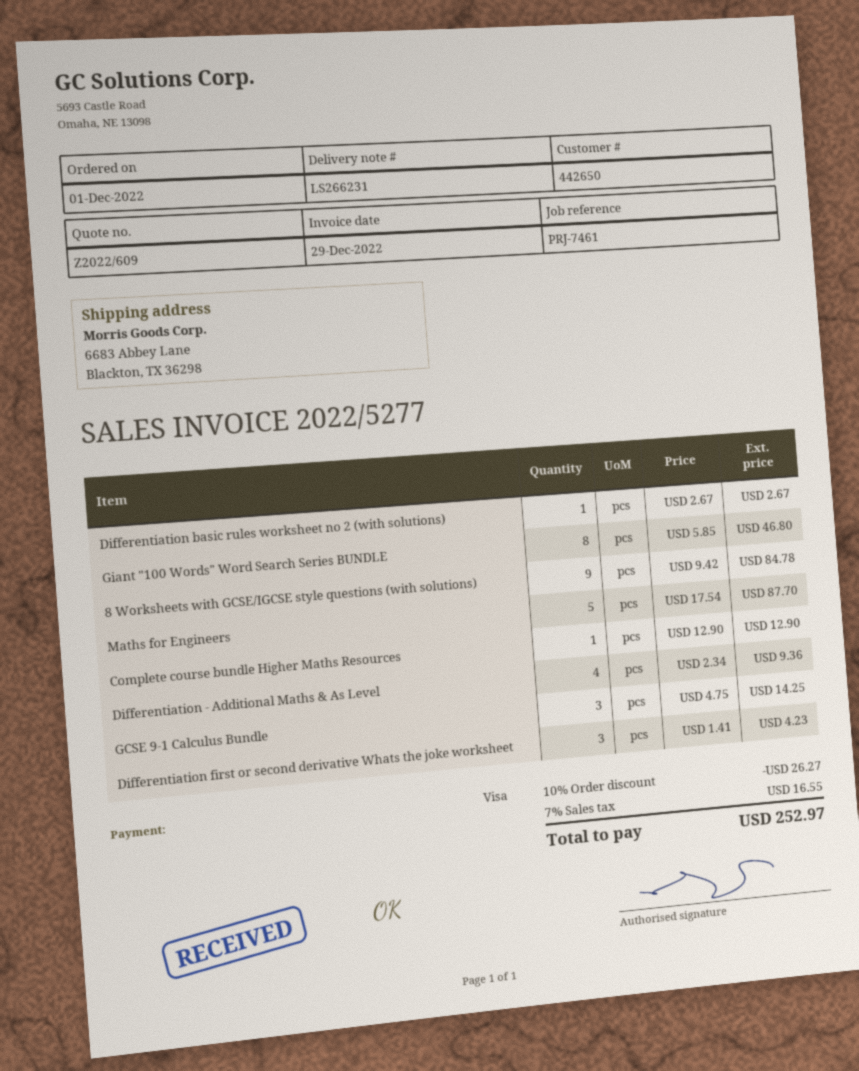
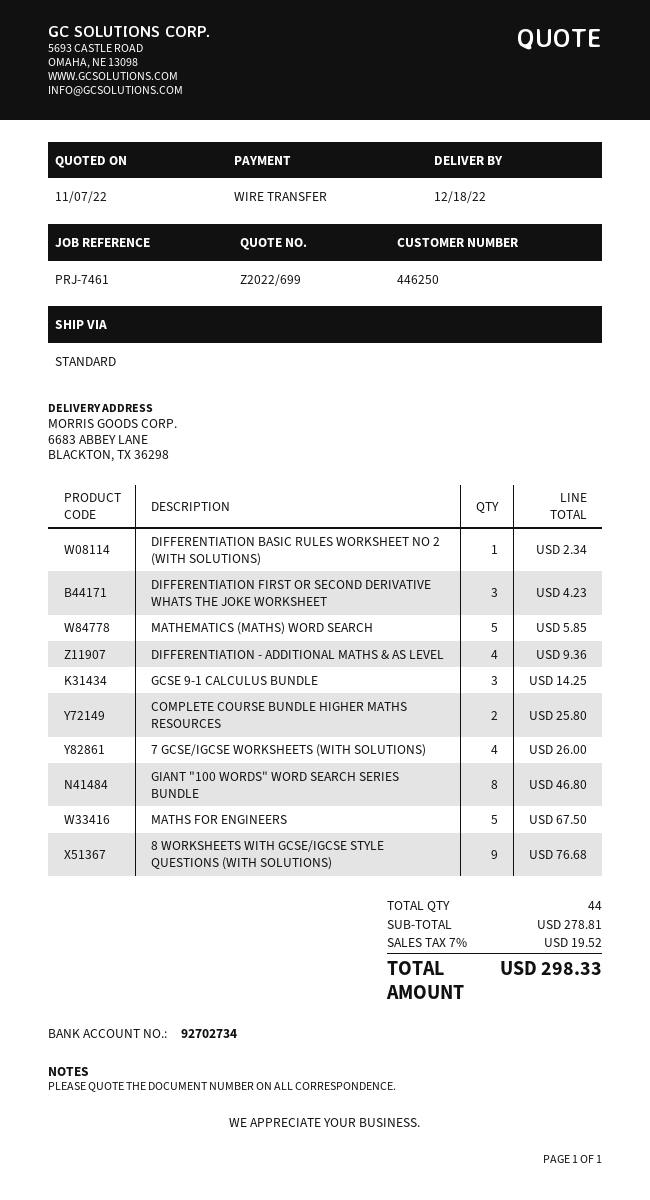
quote number: Z2022/609 -> Z2022/699
customer number: 442650 -> 446250
payment method: Visa -> bank transfer
Differentiation basic rules worksheet no 2 (with solutions): 1 for 2.67 -> 1 for 2.34
8 Worksheets with GCSE/IGCSE style questions (with solutions): 9 for 84.78 -> 9 for 76.68
Maths for Engineers: 5 for 87.70 -> 5 for 67.50
Complete course bundle Higher Maths Resources: 1 for 12.90 -> 2 for 25.80
MATHEMATICS (MATHS) WORD SEARCH: none -> 5 for 5.85
7 GCSE/IGCSE WORKSHEETS (WITH SOLUTIONS): none -> 4 for 26.00
discount: 10% = 26.27 -> none
tax: 7% = 16.55 -> 7% = 19.52
total: 252.97 -> 298.33

